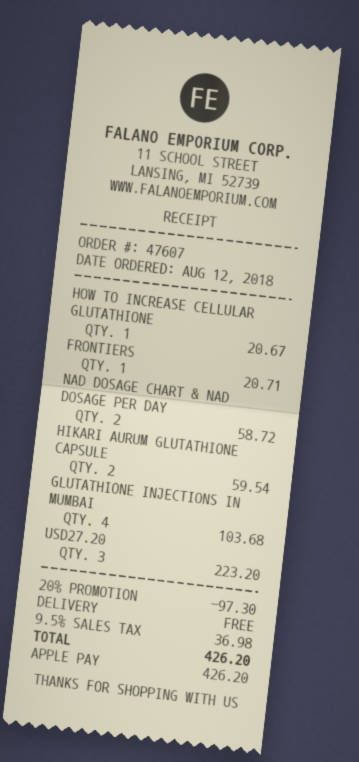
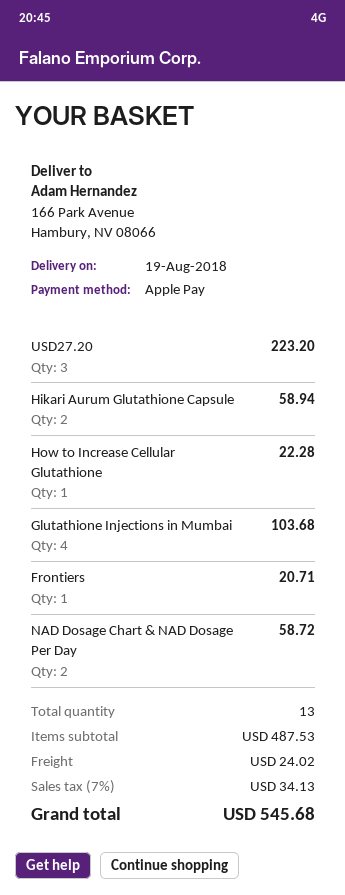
HOW TO INCREASE CELLULAR GLUTATHIONE: 1 for 20.67 -> 1 for 22.28
HIKARI AURUM GLUTATHIONE CAPSULE: 2 for 59.54 -> 2 for 58.94
discount: 20% = 97.30 -> none
shipping: 0.00 -> 24.02
tax: 9.5% = 36.98 -> 7% = 34.13
total: 426.20 -> 545.68

